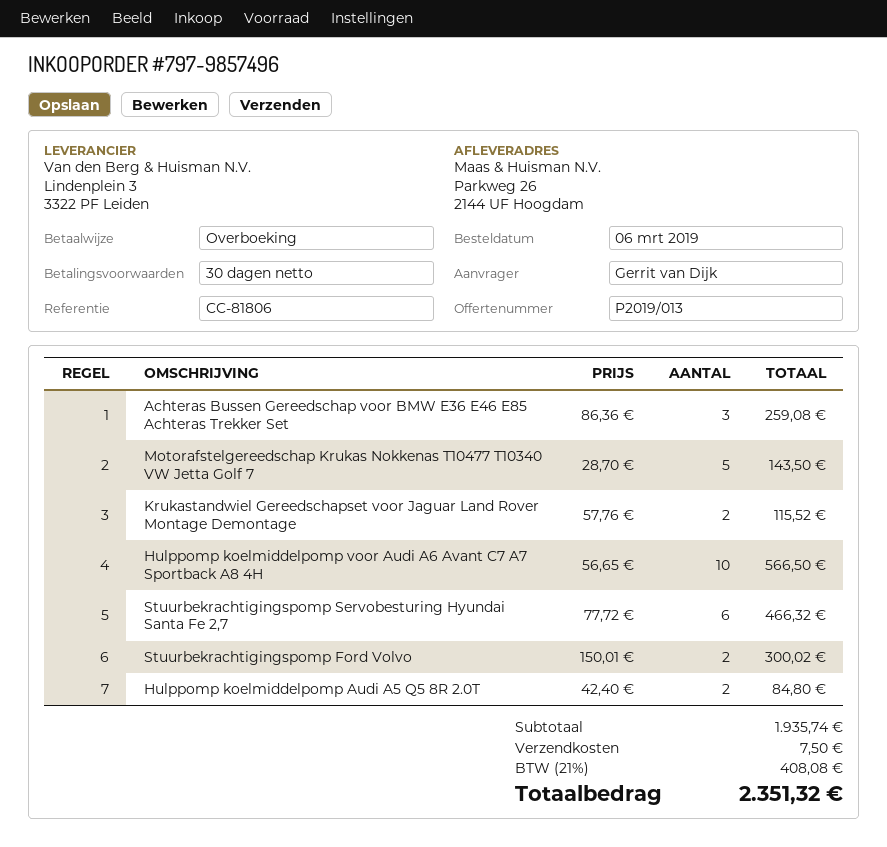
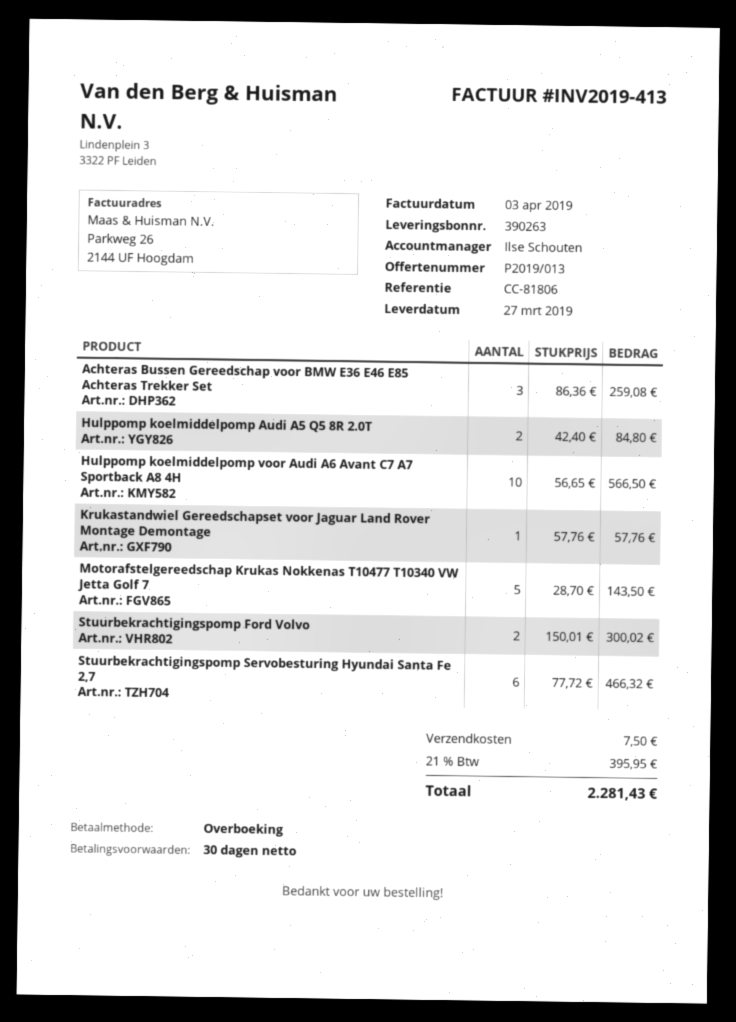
Krukastandwiel Gereedschapset voor Jaguar Land Rover Montage Demontage: 2 x 57.76 = 115.52 -> 1 x 57.76 = 57.76
tax: 21% = 408.08 -> 21% = 395.95
total: 2351.32 -> 2281.43

